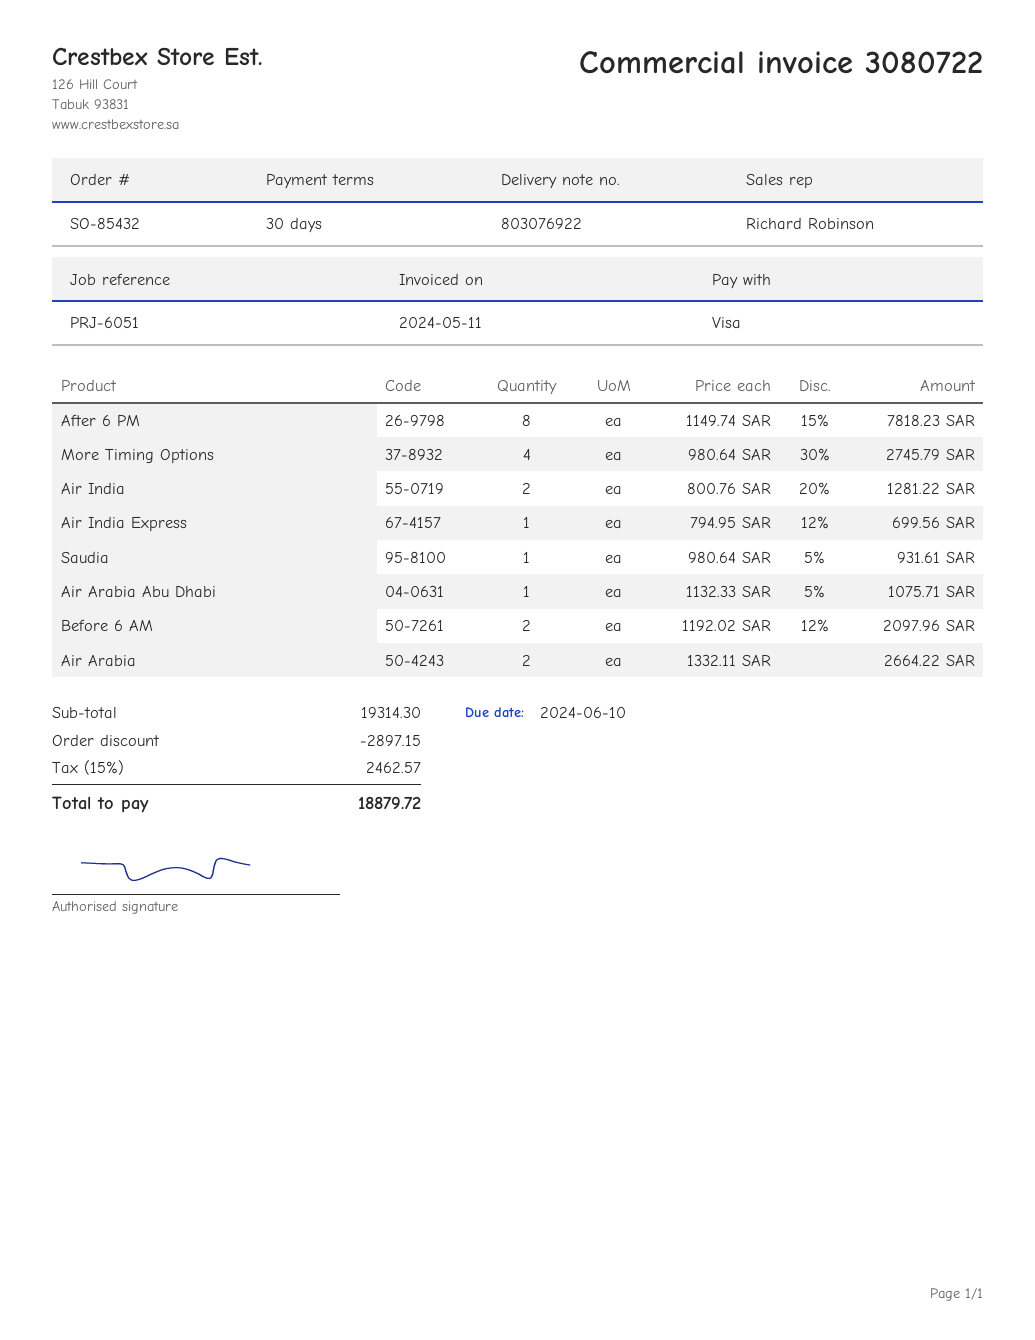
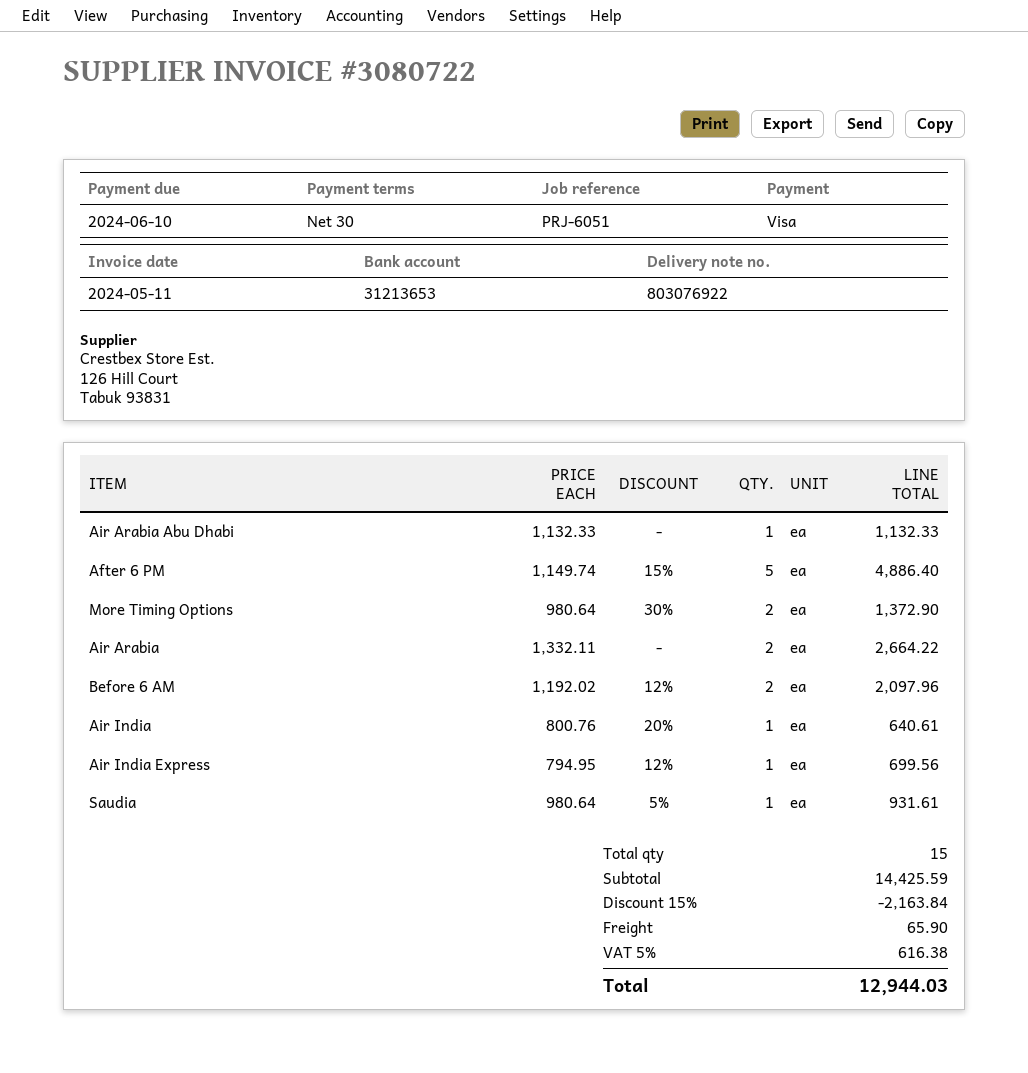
After 6 PM: 8 x 1149.74 - 15% = 7818.23 -> 5 x 1149.74 - 15% = 4886.40
More Timing Options: 4 x 980.64 - 30% = 2745.79 -> 2 x 980.64 - 30% = 1372.90
Air India: 2 x 800.76 - 20% = 1281.22 -> 1 x 800.76 - 20% = 640.61
Air Arabia Abu Dhabi: 1 x 1132.33 - 5% = 1075.71 -> 1 x 1132.33 = 1132.33
subtotal: 19314.30 -> 14425.59
discount: 2897.15 -> 2163.84
shipping: none -> 65.90
tax: 15% = 2462.57 -> 5% = 616.38
total: 18879.72 -> 12944.03

